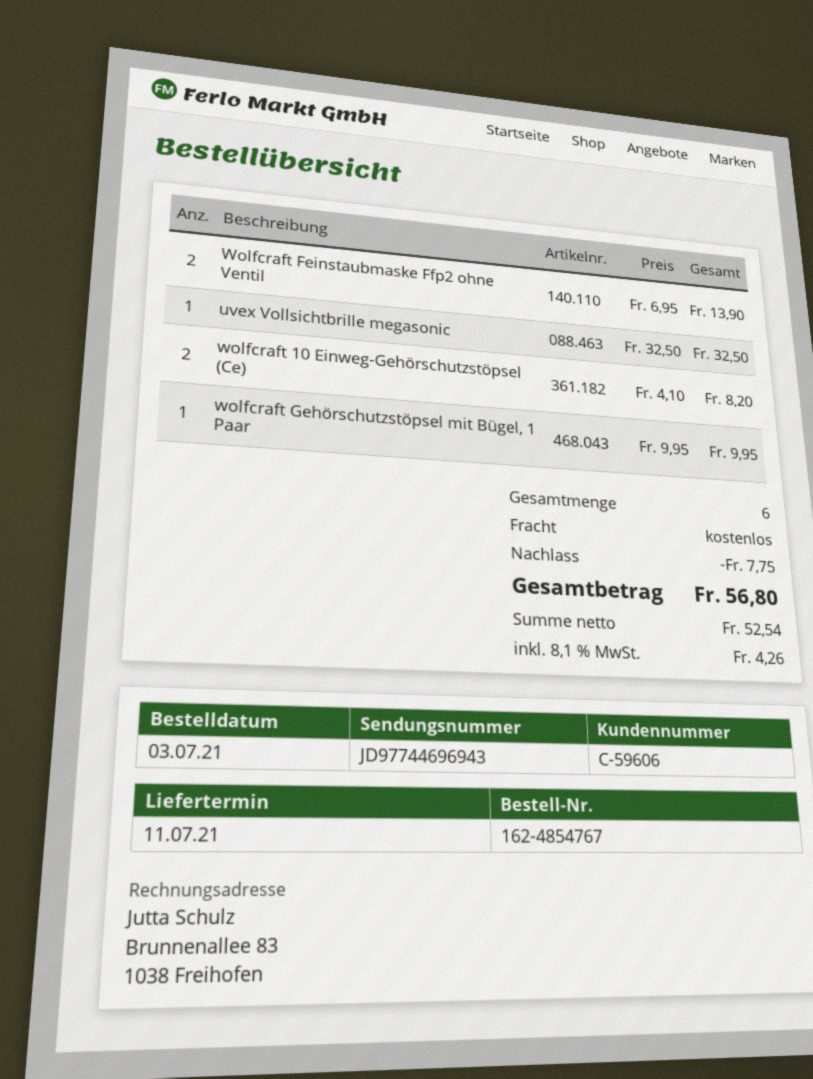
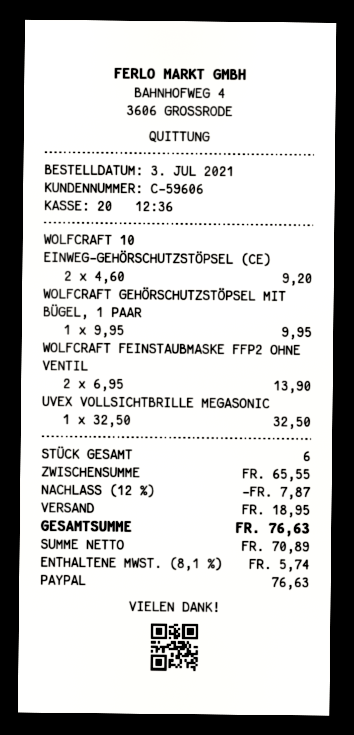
wolfcraft 10 Einweg-Gehörschutzstöpsel (Ce): 2 x 4.10 = 8.20 -> 2 x 4.60 = 9.20
discount: 7.75 -> 7.87
shipping: 0.00 -> 18.95
net: 52.54 -> 70.89
tax: 8.1% = 4.26 -> 8.1% = 5.74
total: 56.80 -> 76.63

